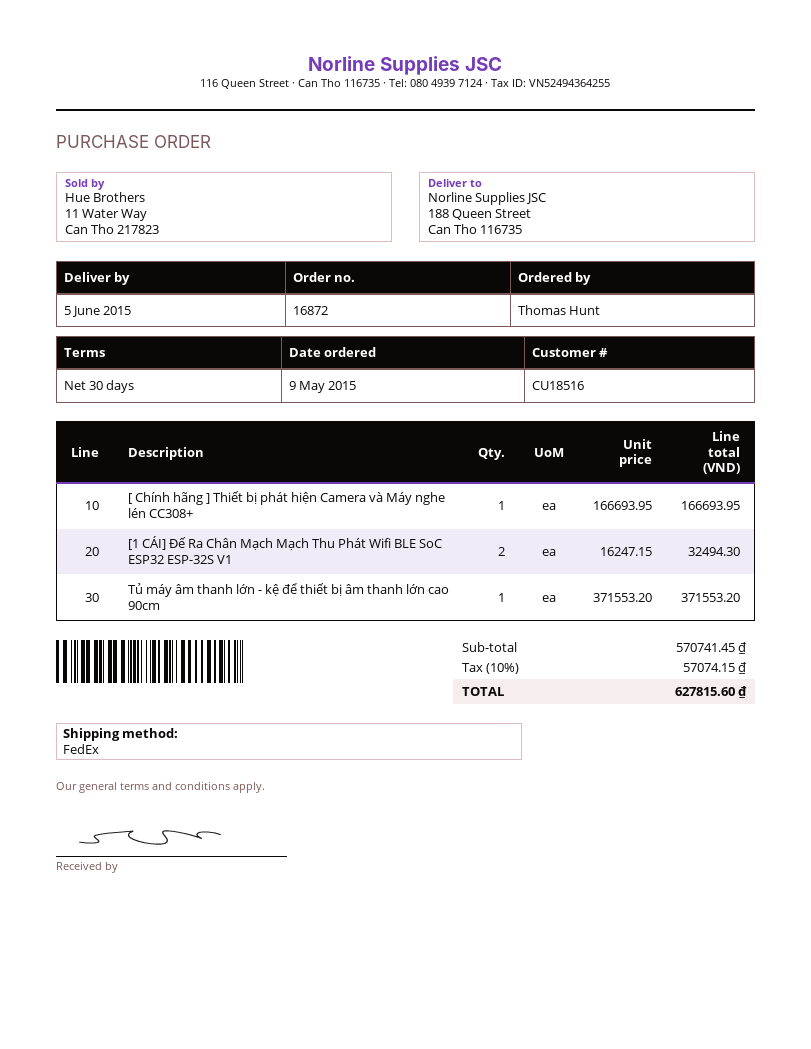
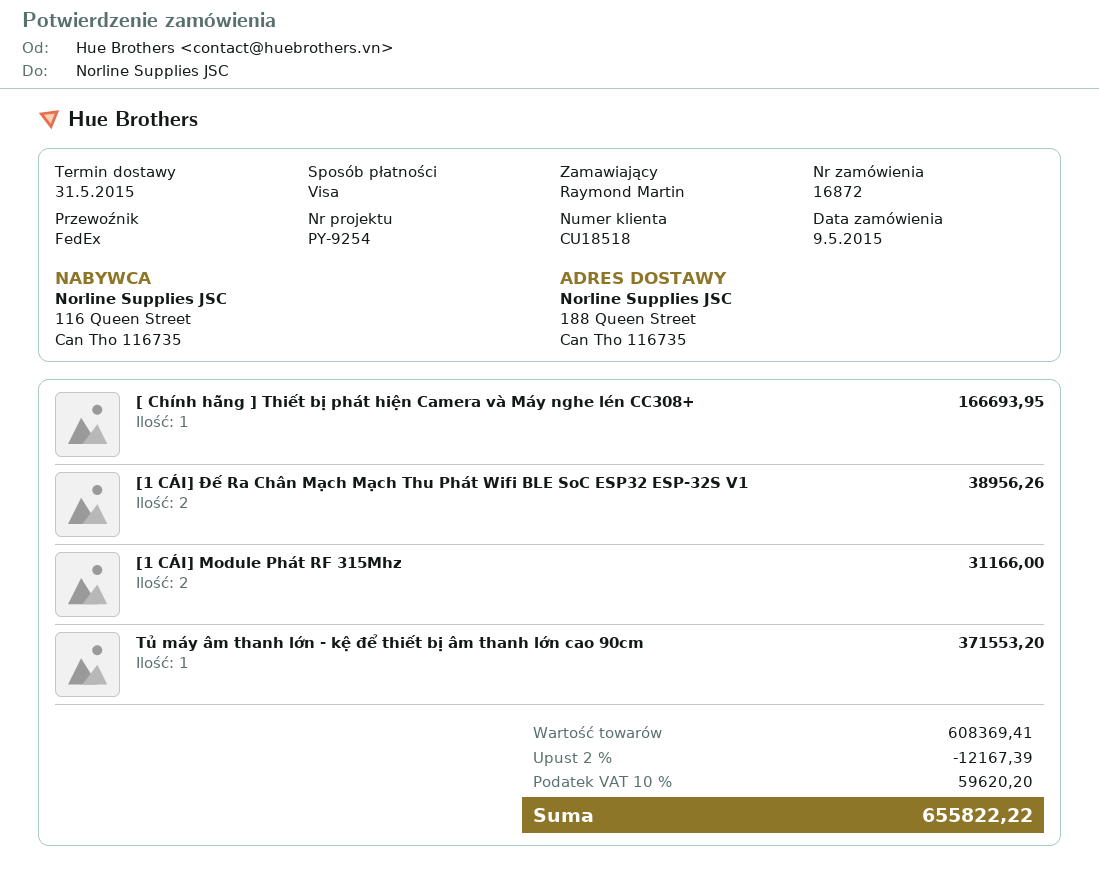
delivery date: 2015-06-05 -> 2015-05-31
customer number: CU18516 -> CU18518
ordered by: Thomas Hunt -> Raymond Martin
[1 CÁI] Đế Ra Chân Mạch Mạch Thu Phát Wifi BLE SoC ESP32 ESP-32S V1: 2 for 32494.30 -> 2 for 38956.26
[1 CÁI] Module Phát RF 315Mhz: none -> 2 for 31166.00
subtotal: 570741.45 -> 608369.41
discount: none -> 2% = 12167.39
tax: 10% = 57074.15 -> 10% = 59620.20
total: 627815.60 -> 655822.22

